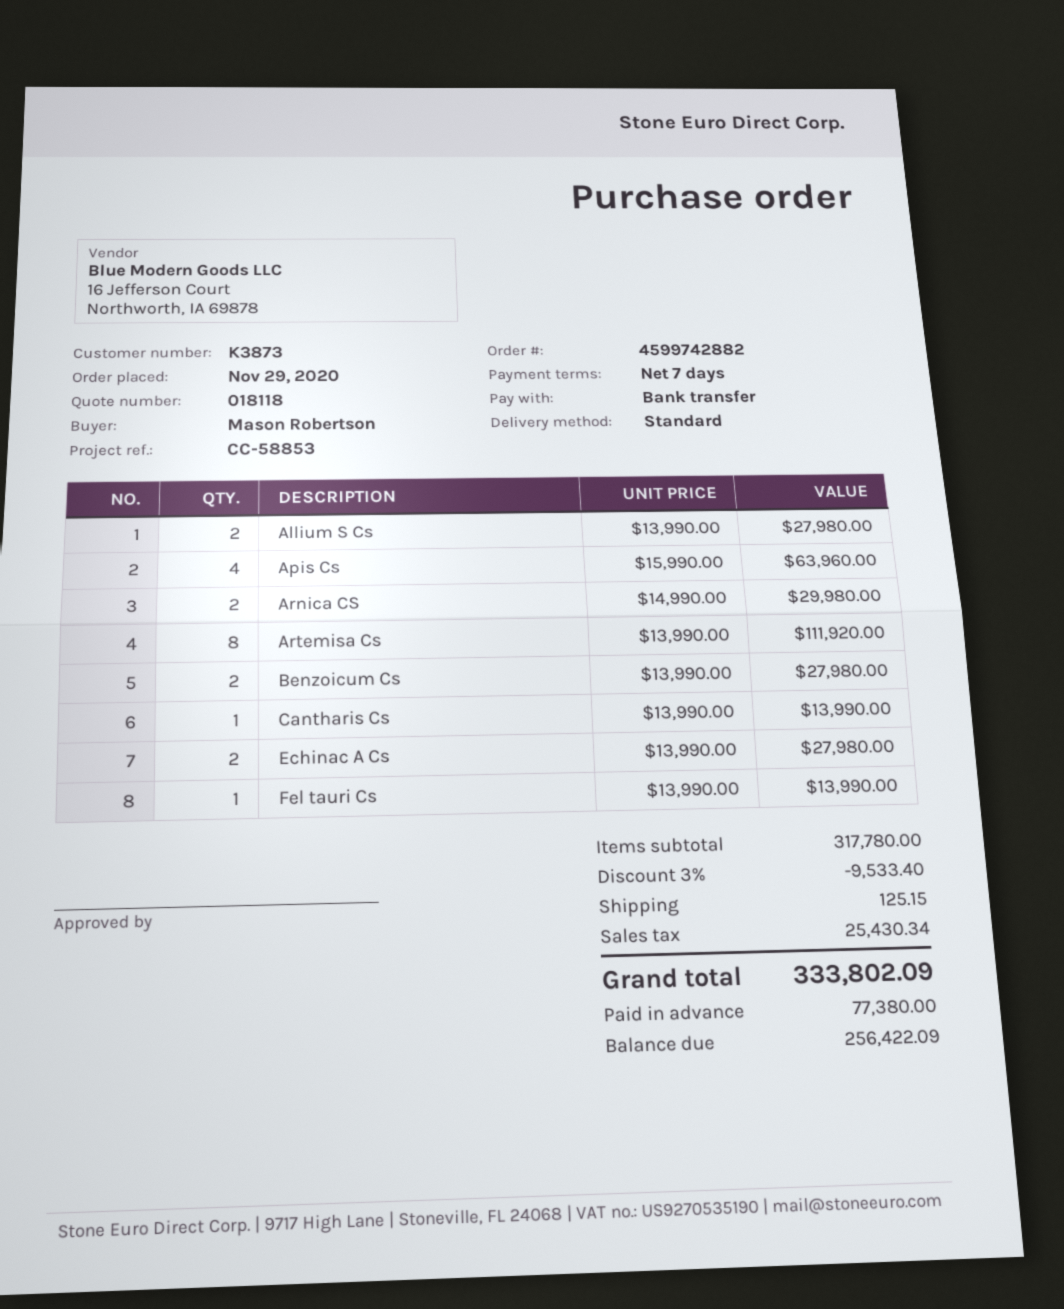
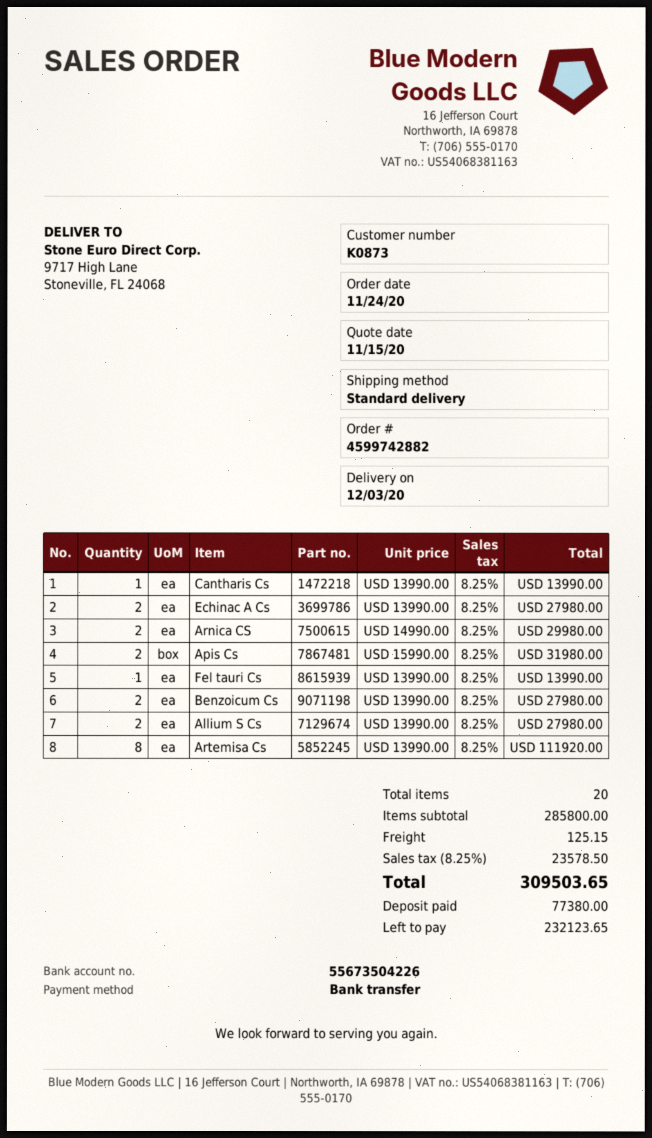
order date: 2020-11-29 -> 2020-11-24
customer number: K3873 -> K0873
Apis Cs: 4 x 15990.00 = 63960.00 -> 2 x 15990.00 = 31980.00
subtotal: 317780.00 -> 285800.00
discount: 3% = 9533.40 -> none
tax: 25430.34 -> 23578.50
total: 333802.09 -> 309503.65
balance: 256422.09 -> 232123.65

